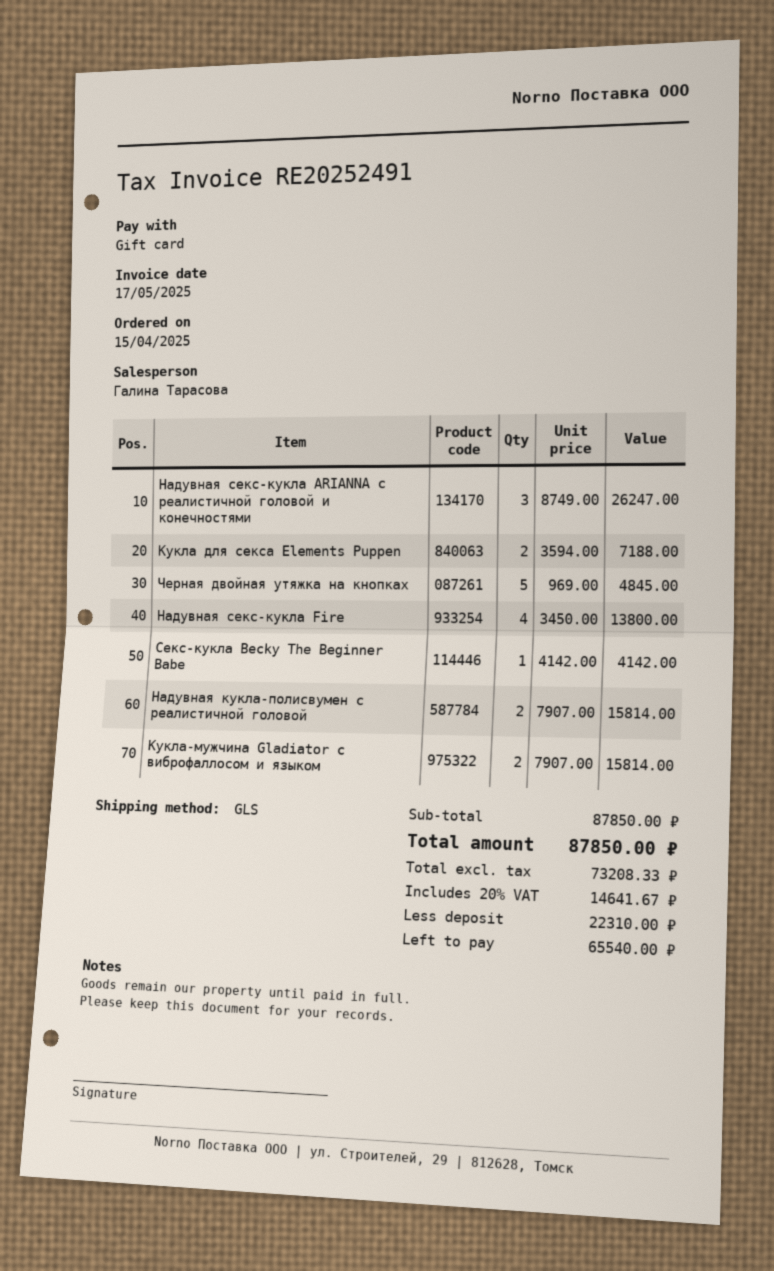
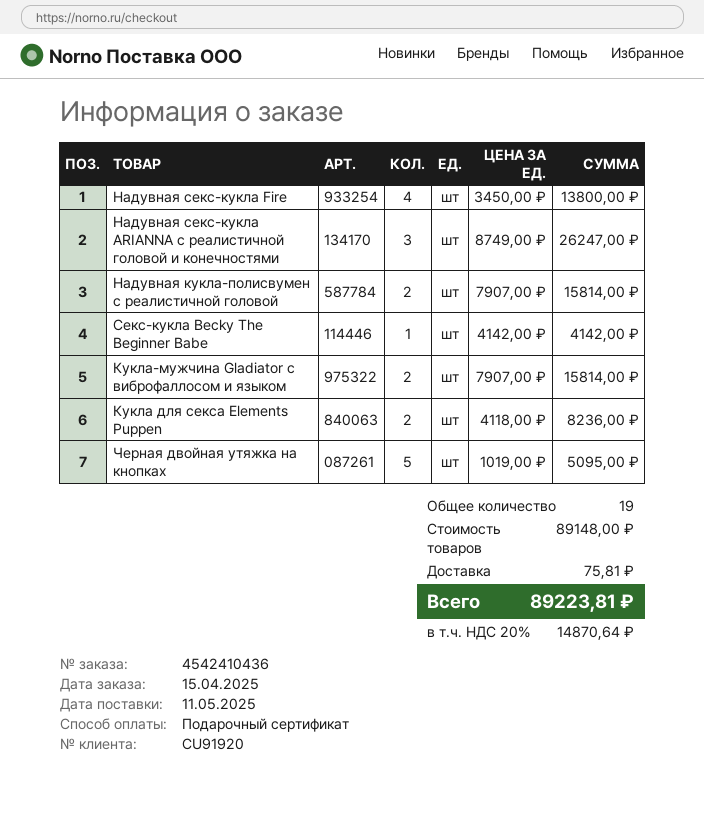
Кукла для секса Elements Puppen: 2 x 3594.00 = 7188.00 -> 2 x 4118.00 = 8236.00
Черная двойная утяжка на кнопках: 5 x 969.00 = 4845.00 -> 5 x 1019.00 = 5095.00
subtotal: 87850.00 -> 89148.00
shipping: none -> 75.81
tax: 20% = 14641.67 -> 20% = 14870.64
total: 87850.00 -> 89223.81

